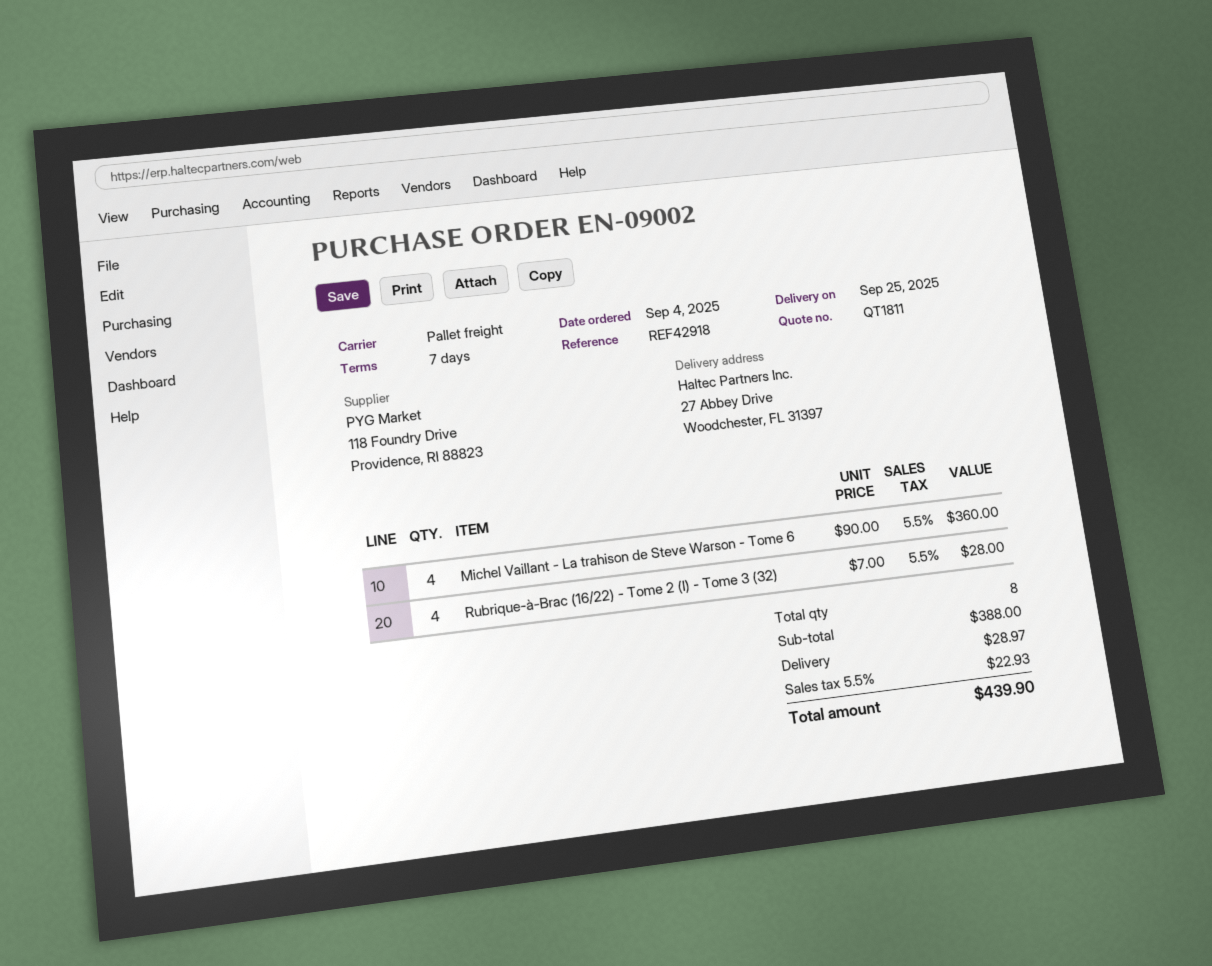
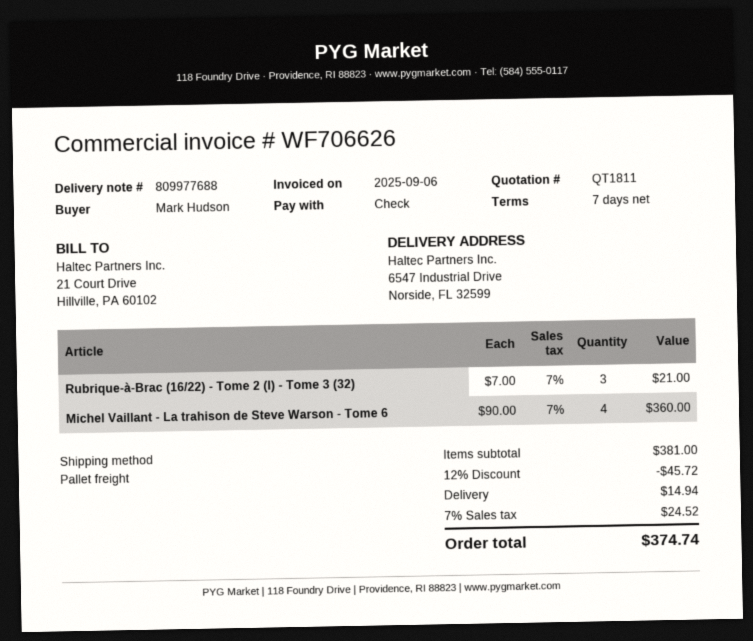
ship to: 27 Abbey Drive, Woodchester, FL 31397 -> 6547 Industrial Drive, Norside, FL 32599
Rubrique-à-Brac (16/22) - Tome 2 (I) - Tome 3 (32): 4 x 7.00 = 28.00 -> 3 x 7.00 = 21.00
subtotal: 388.00 -> 381.00
discount: none -> 12% = 45.72
shipping: 28.97 -> 14.94
tax: 5.5% = 22.93 -> 7% = 24.52
total: 439.90 -> 374.74

